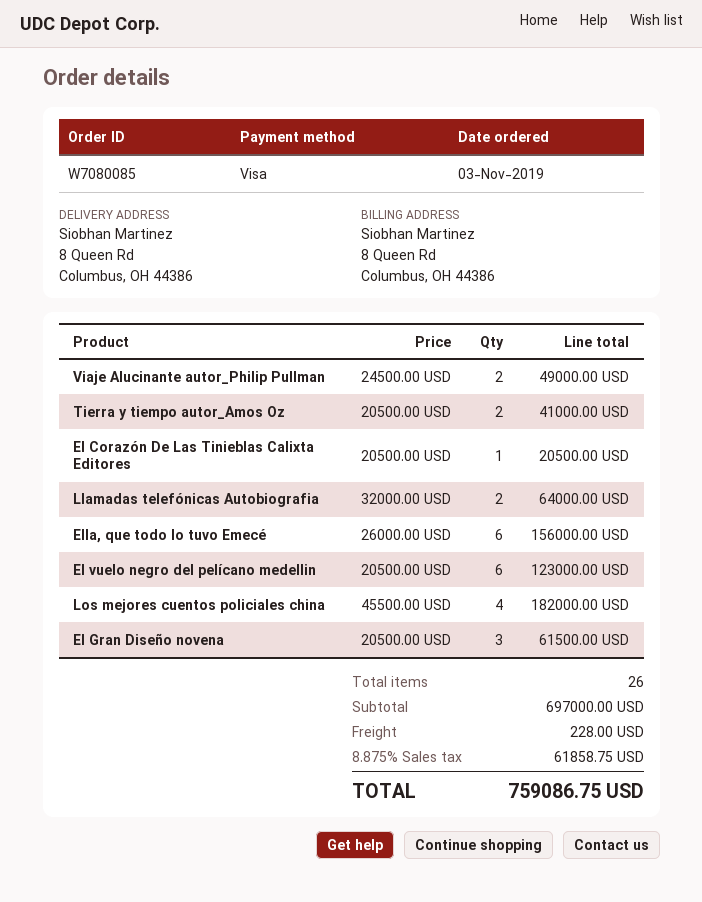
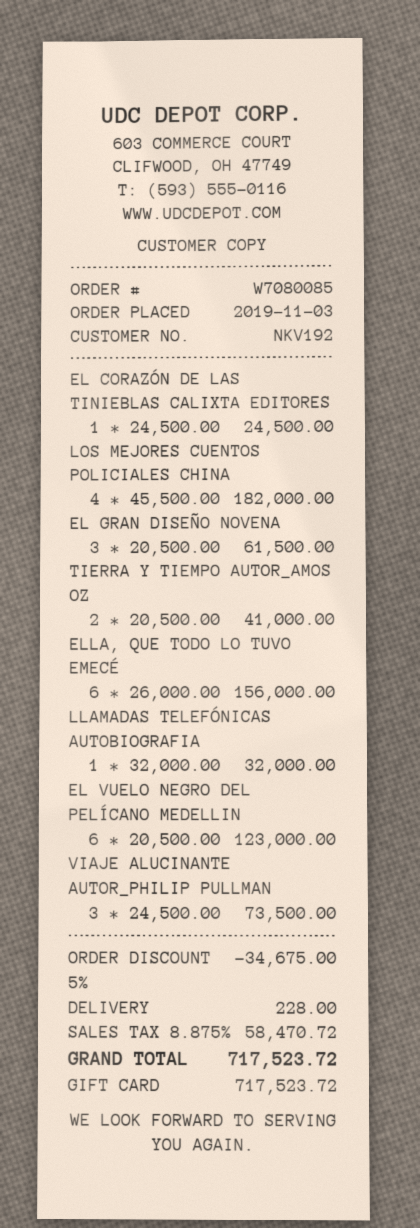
payment method: Visa -> gift card
Viaje Alucinante autor_Philip Pullman: 2 x 24500.00 = 49000.00 -> 3 x 24500.00 = 73500.00
El Corazón De Las Tinieblas Calixta Editores: 1 x 20500.00 = 20500.00 -> 1 x 24500.00 = 24500.00
Llamadas telefónicas Autobiografia: 2 x 32000.00 = 64000.00 -> 1 x 32000.00 = 32000.00
discount: none -> 5% = 34675.00
tax: 8.875% = 61858.75 -> 8.875% = 58470.72
total: 759086.75 -> 717523.72

